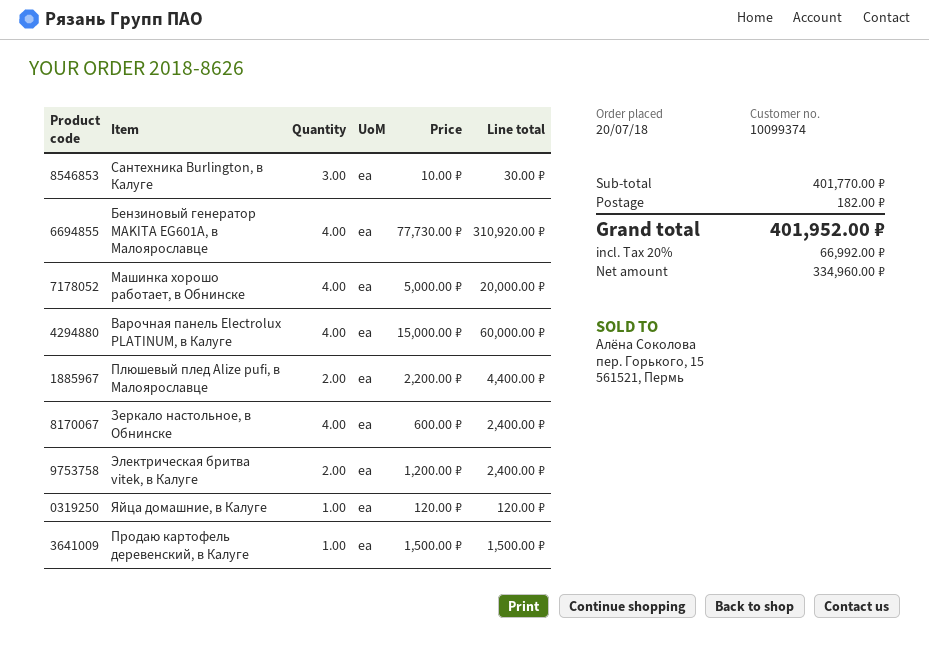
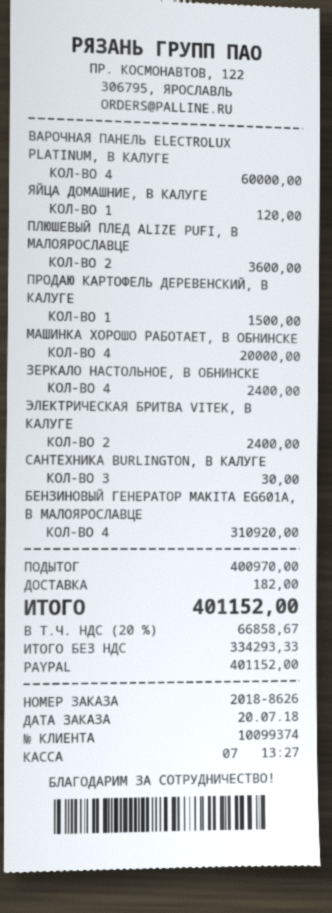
Плюшевый плед Alize pufi, в Малоярославце: 2 for 4400.00 -> 2 for 3600.00
subtotal: 401770.00 -> 400970.00
net: 334960.00 -> 334293.33
tax: 20% = 66992.00 -> 20% = 66858.67
total: 401952.00 -> 401152.00

